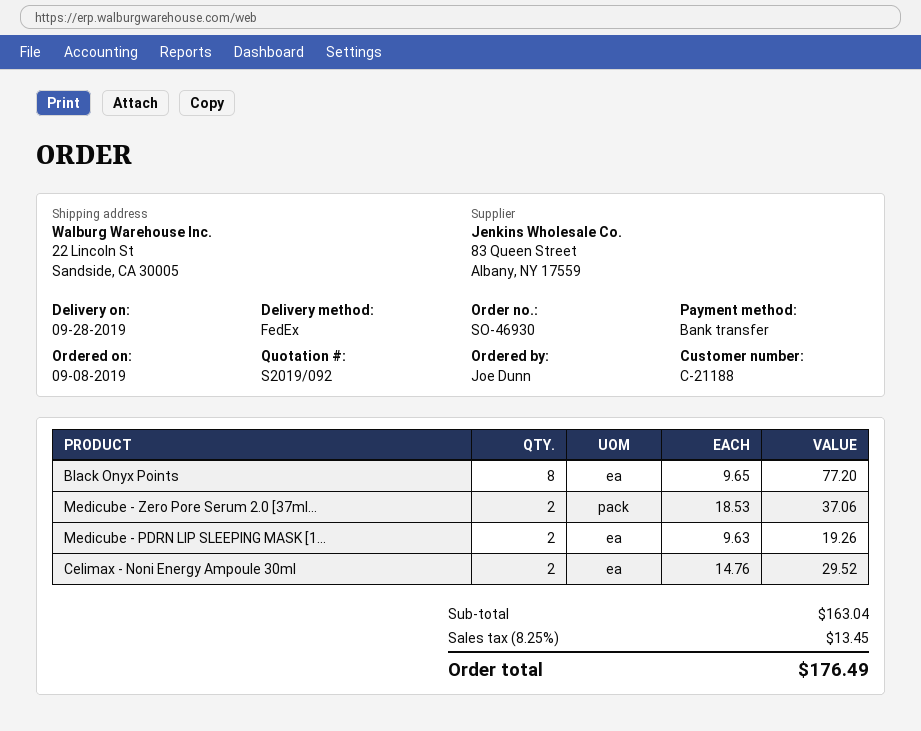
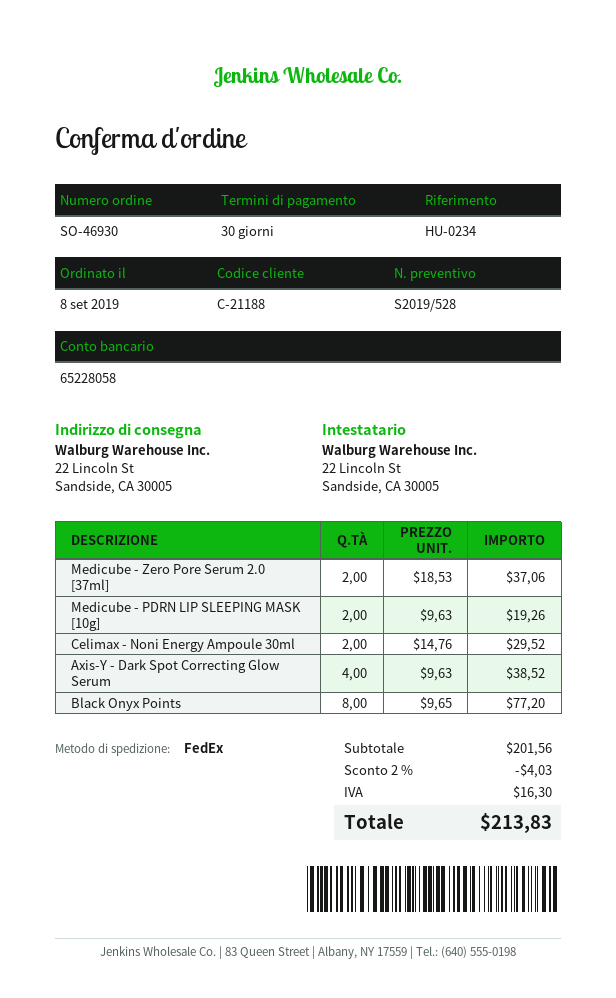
quote number: S2019/092 -> S2019/528
Axis-Y - Dark Spot Correcting Glow Serum: none -> 4 x 9.63 = 38.52
subtotal: 163.04 -> 201.56
discount: none -> 2% = 4.03
tax: 13.45 -> 16.30
total: 176.49 -> 213.83

